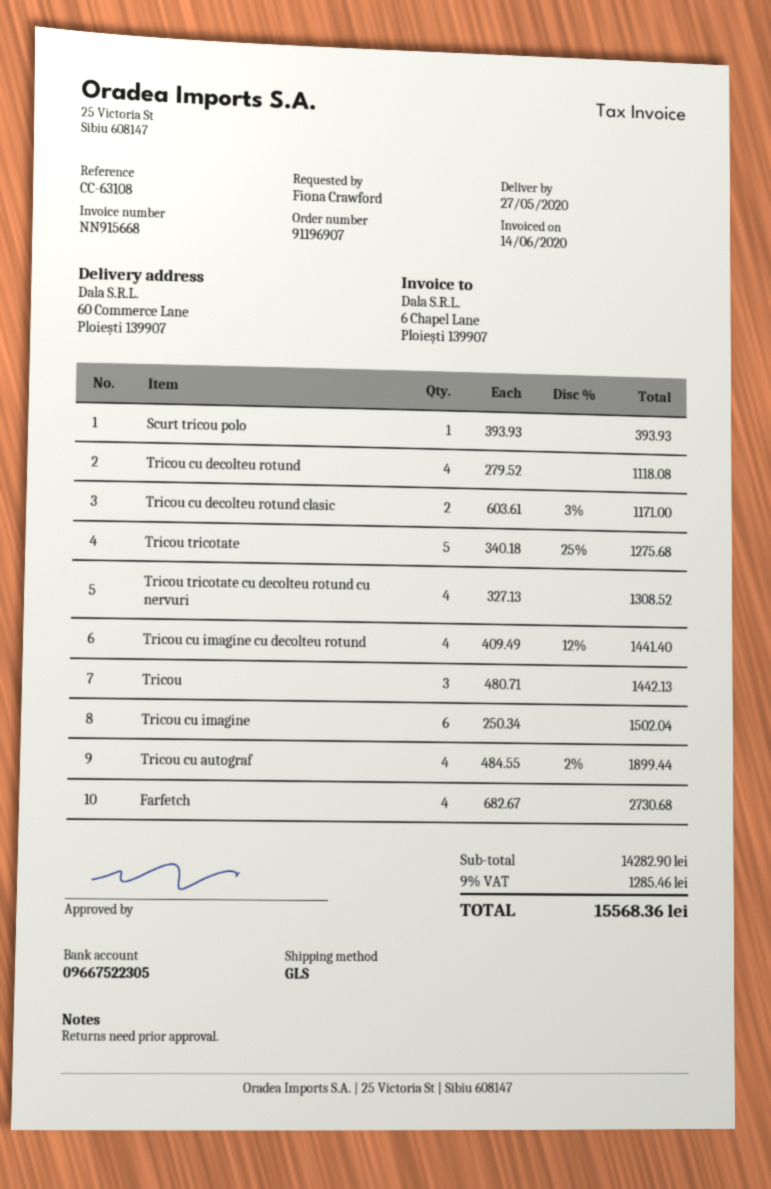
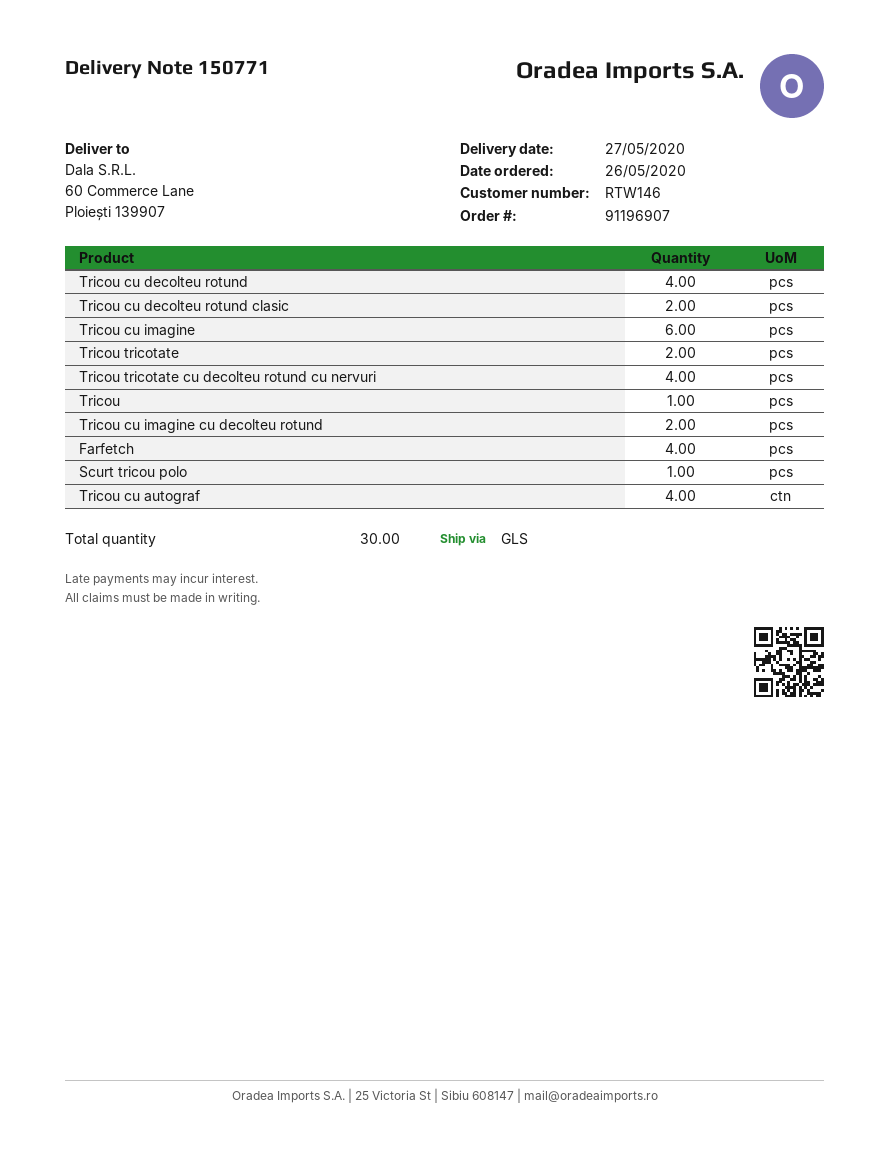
Tricou tricotate: 5 -> 2
Tricou cu imagine cu decolteu rotund: 4 -> 2
Tricou: 3 -> 1

